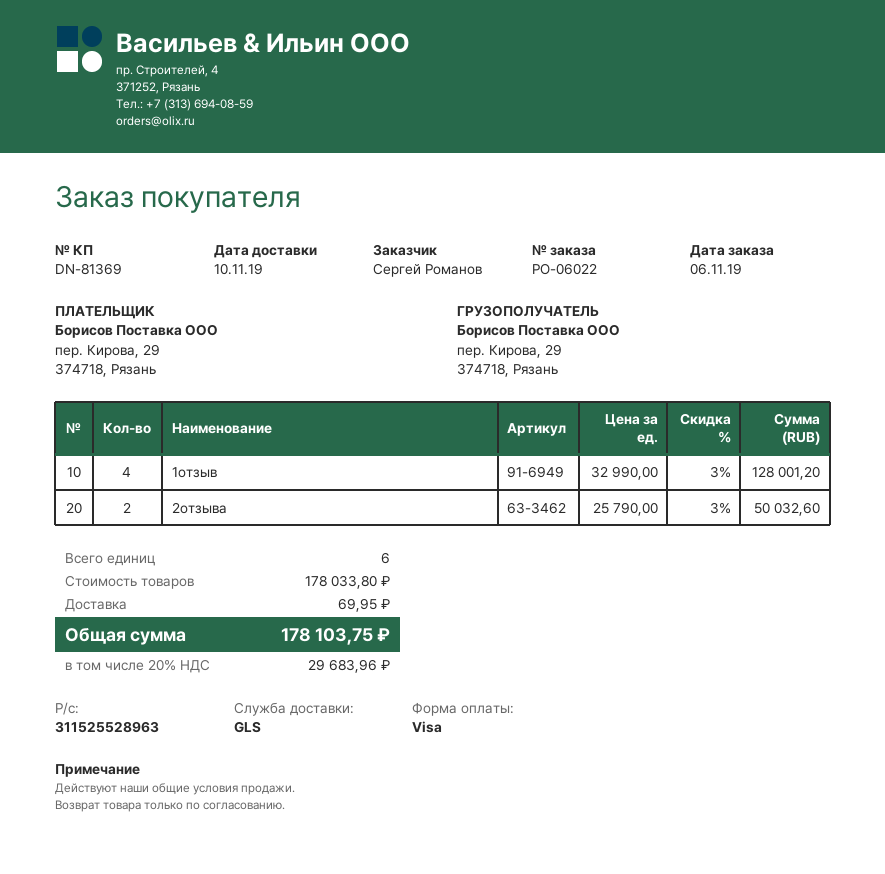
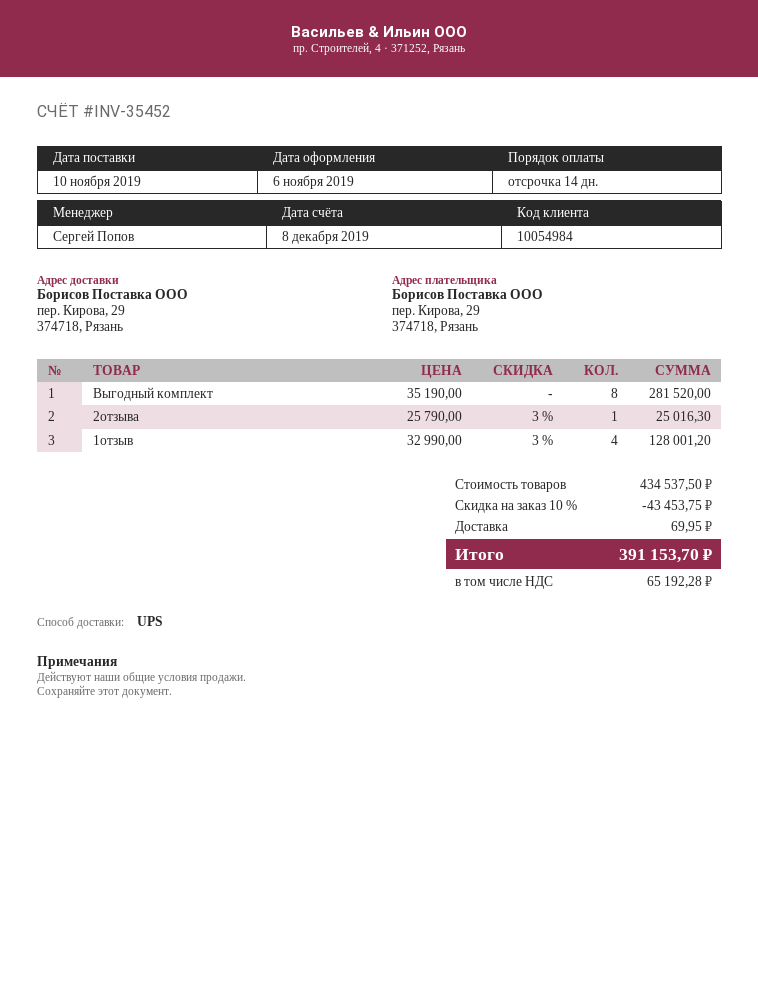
shipping method: GLS -> UPS
2отзыва: 2 x 25790.00 - 3% = 50032.60 -> 1 x 25790.00 - 3% = 25016.30
Выгодный комплект: none -> 8 x 35190.00 = 281520.00
subtotal: 178033.80 -> 434537.50
discount: none -> 10% = 43453.75
tax: 29683.96 -> 65192.28
total: 178103.75 -> 391153.70

